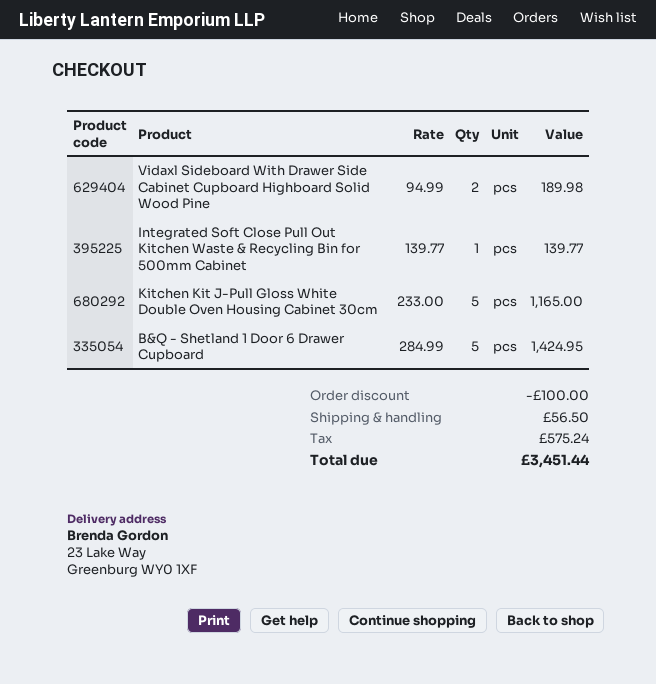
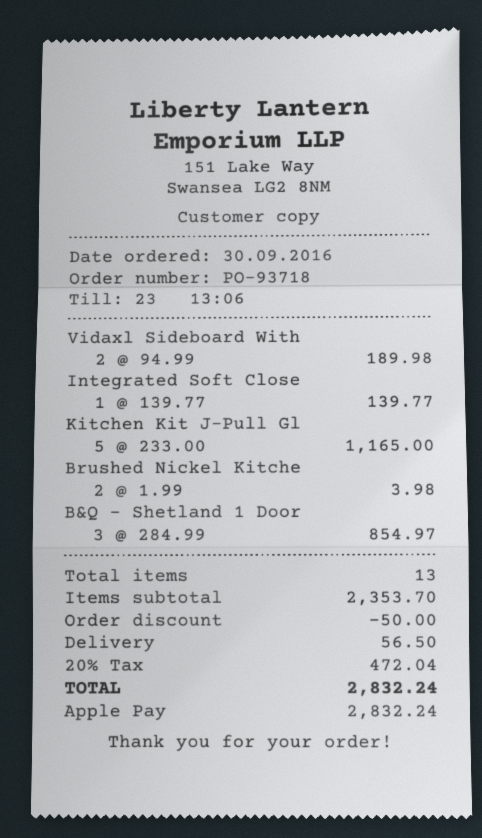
B&Q - Shetland 1 Door 6 Drawer Cupboard: 5 x 284.99 = 1424.95 -> 3 x 284.99 = 854.97
Brushed Nickel Kitche: none -> 2 x 1.99 = 3.98
discount: 100.00 -> 50.00
tax: 575.24 -> 472.04
total: 3451.44 -> 2832.24

